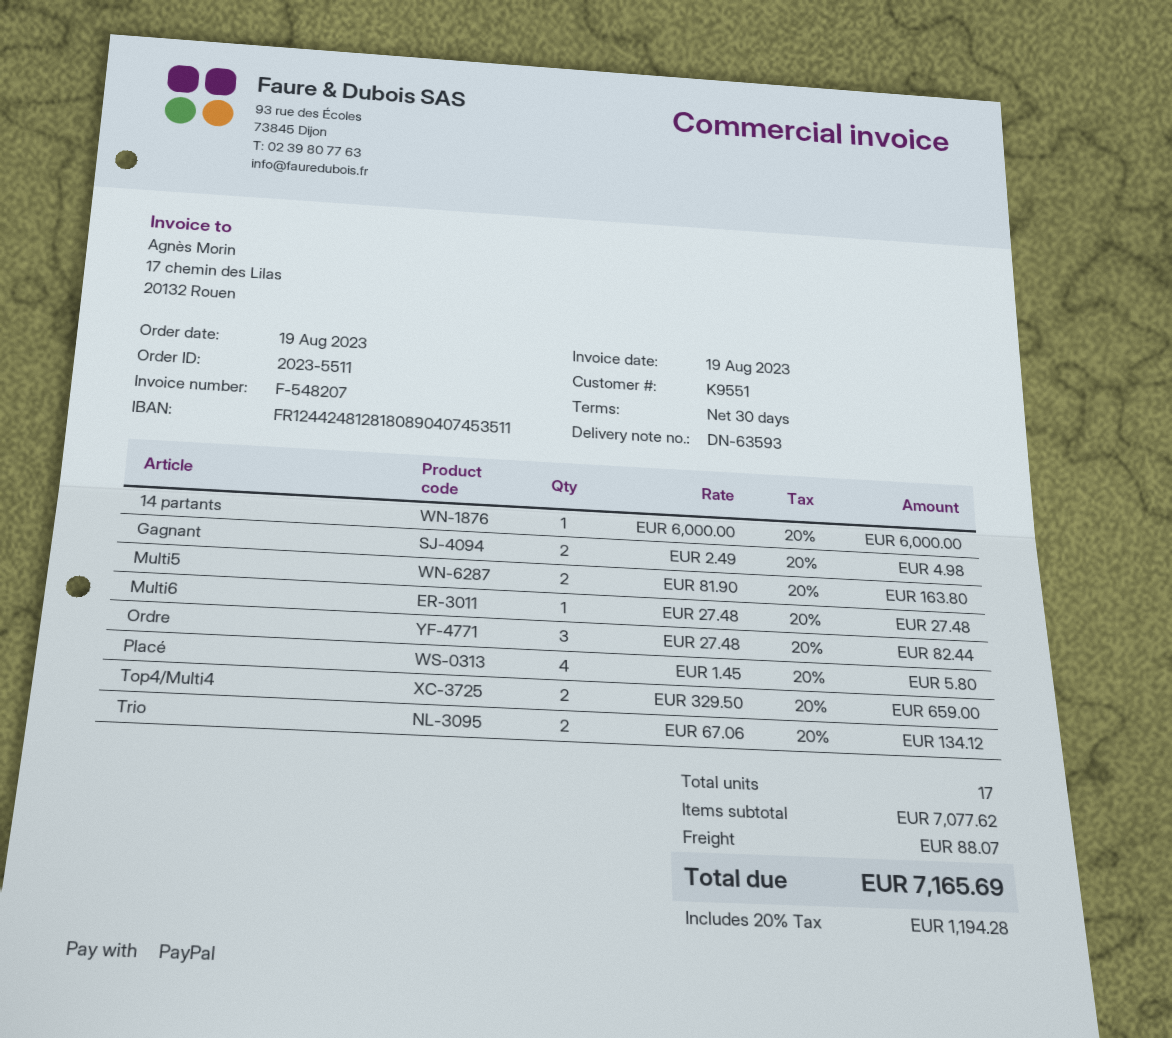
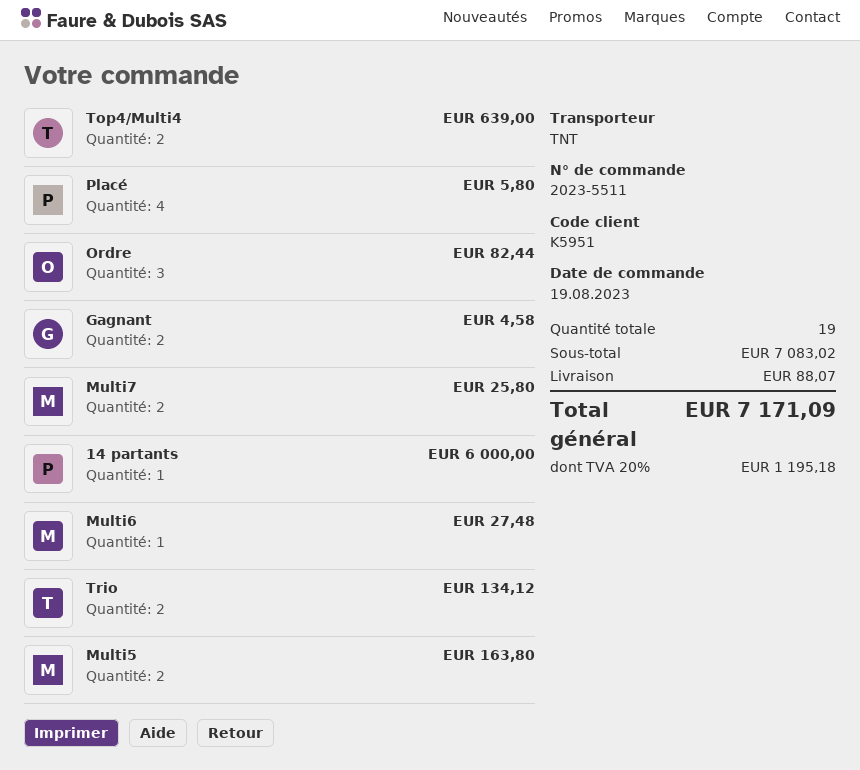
customer number: K9551 -> K5951
Gagnant: 2 for 4.98 -> 2 for 4.58
Top4/Multi4: 2 for 659.00 -> 2 for 639.00
Multi7: none -> 2 for 25.80
total quantity: 17 -> 19
subtotal: 7077.62 -> 7083.02
tax: 20% = 1194.28 -> 20% = 1195.18
total: 7165.69 -> 7171.09

